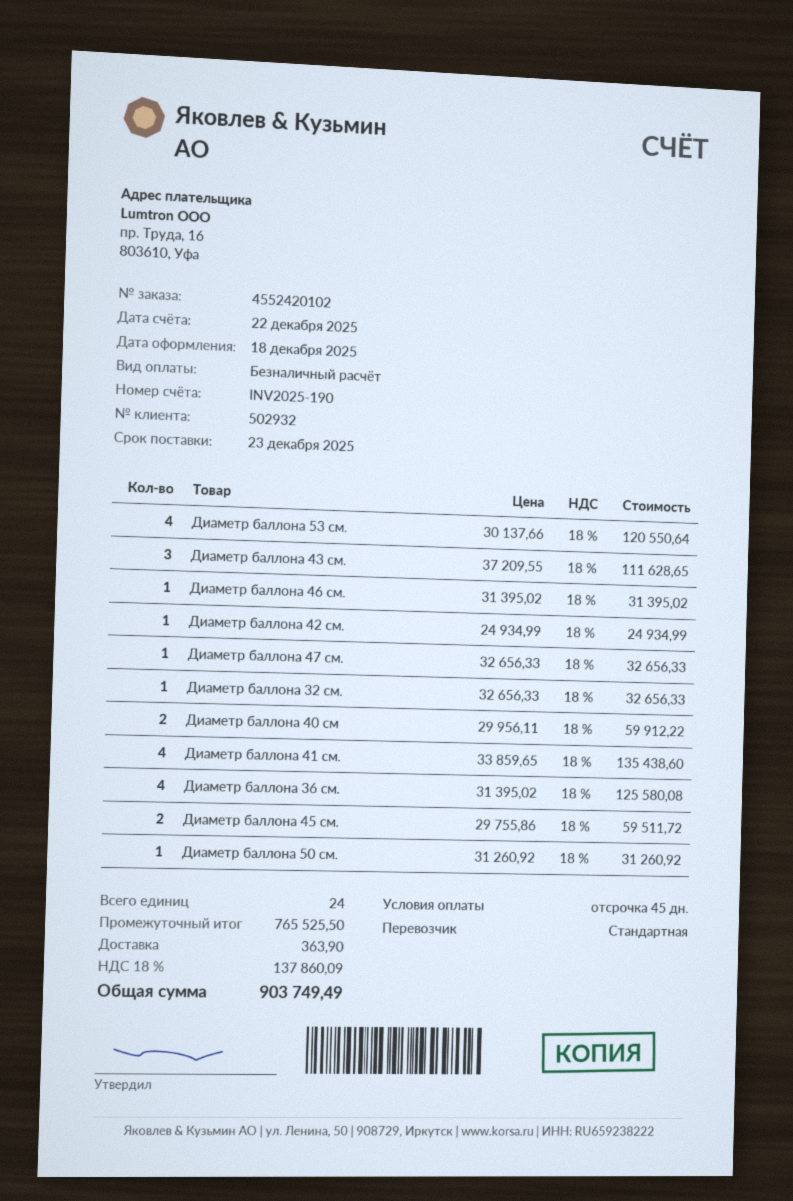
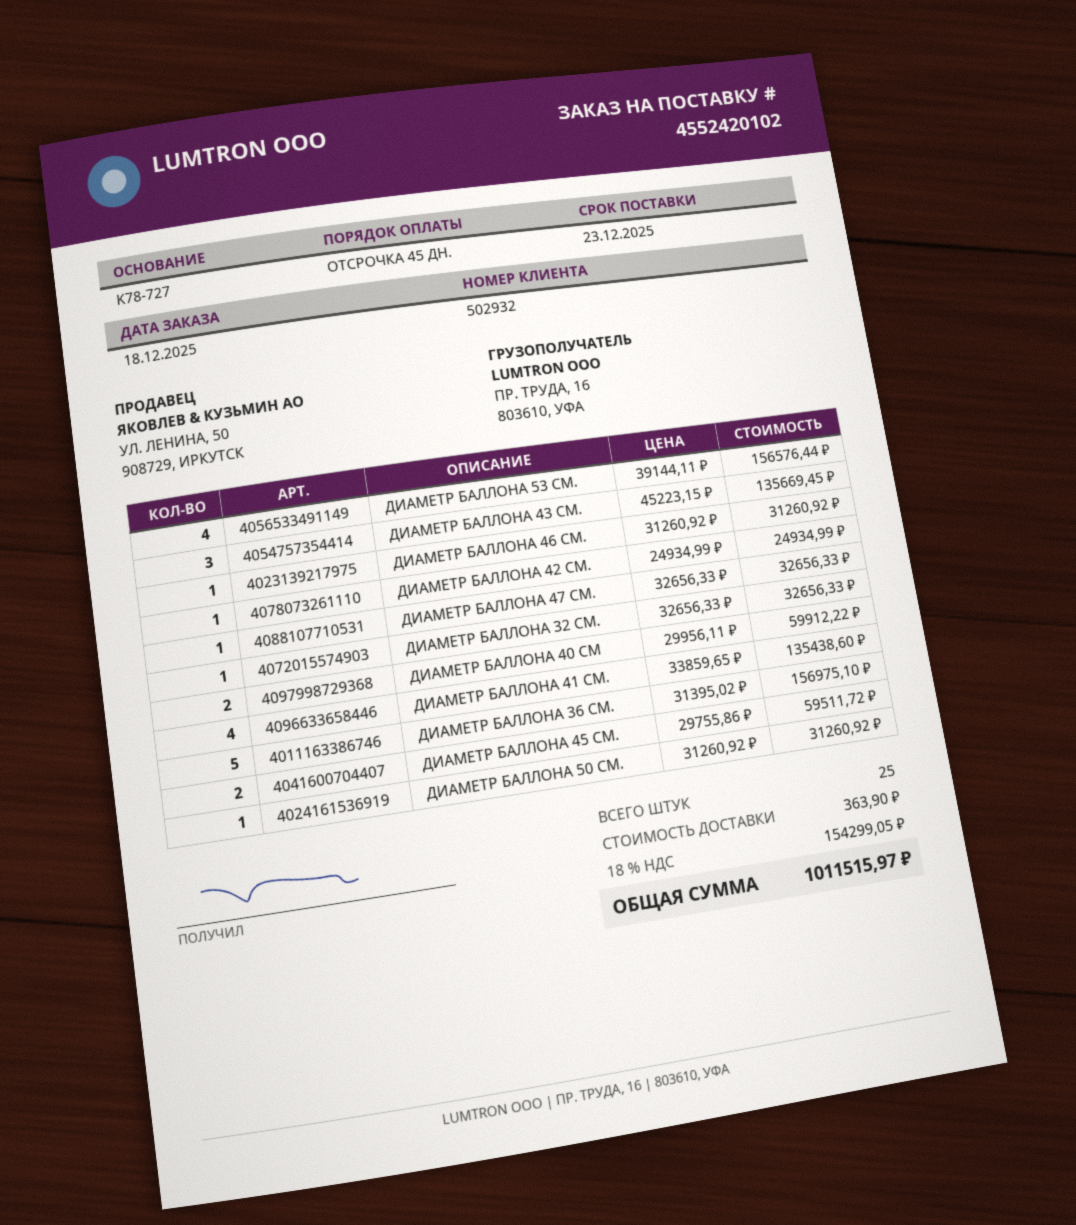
Диаметр баллона 53 см.: 4 x 30137.66 = 120550.64 -> 4 x 39144.11 = 156576.44
Диаметр баллона 43 см.: 3 x 37209.55 = 111628.65 -> 3 x 45223.15 = 135669.45
Диаметр баллона 46 см.: 1 x 31395.02 = 31395.02 -> 1 x 31260.92 = 31260.92
Диаметр баллона 36 см.: 4 x 31395.02 = 125580.08 -> 5 x 31395.02 = 156975.10
total quantity: 24 -> 25
tax: 18% = 137860.09 -> 18% = 154299.05
total: 903749.49 -> 1011515.97

